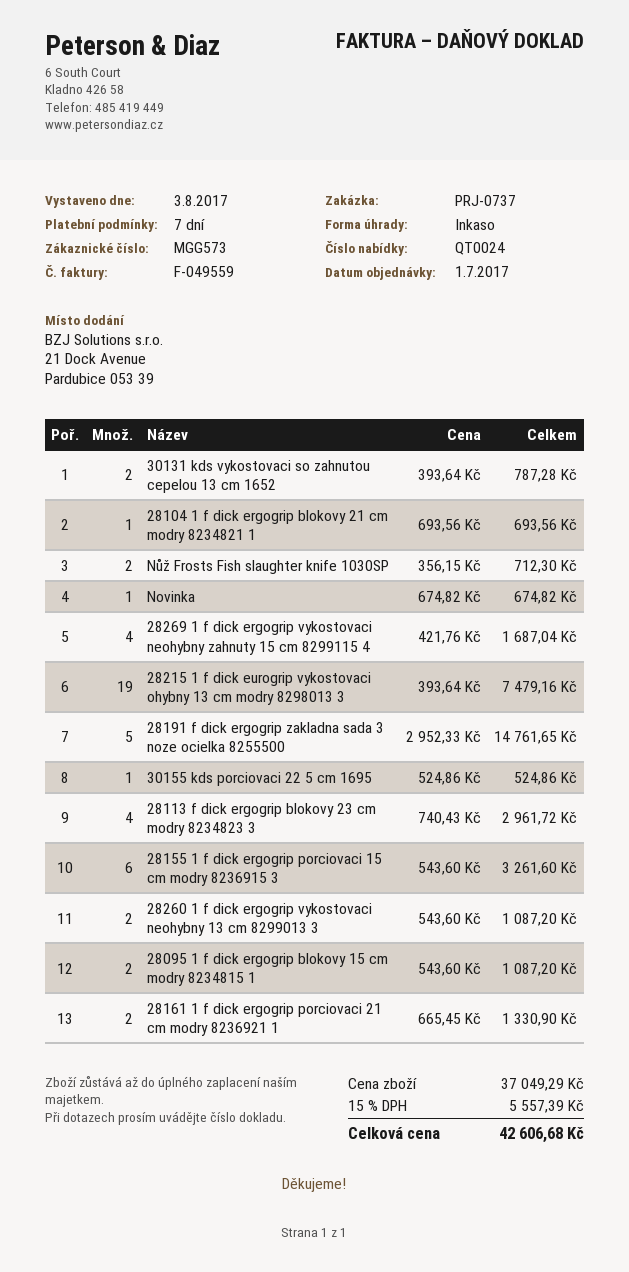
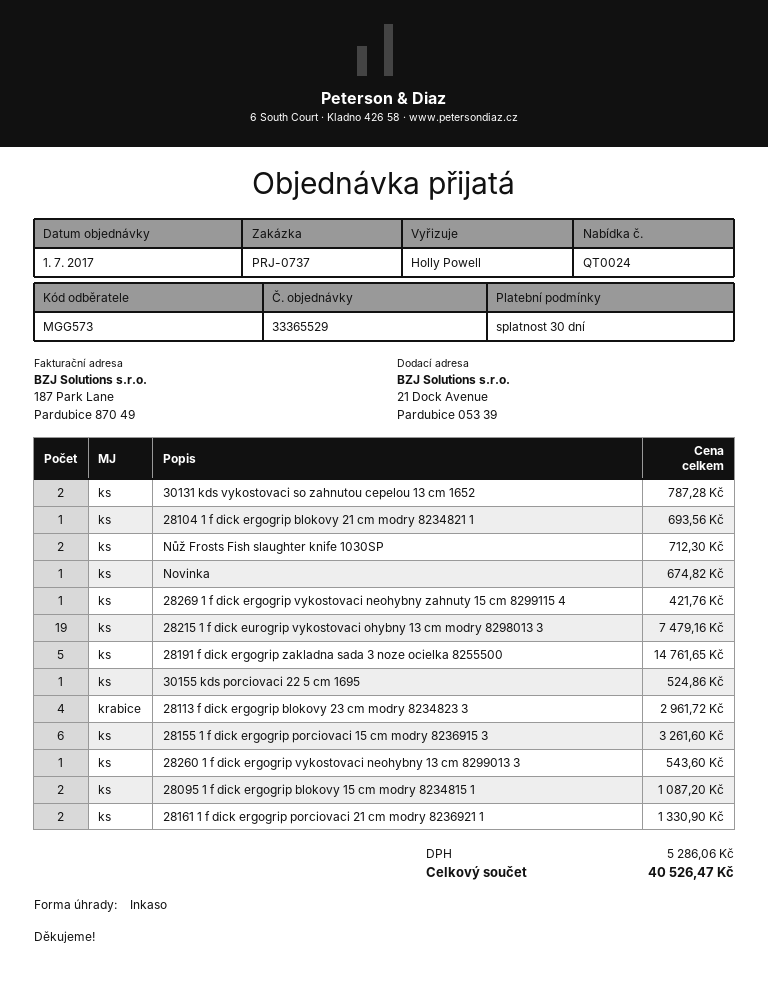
payment terms: 7 days -> 30 days
28269 1 f dick ergogrip vykostovaci neohybny zahnuty 15 cm 8299115 4: 4 for 1687.04 -> 1 for 421.76
28260 1 f dick ergogrip vykostovaci neohybny 13 cm 8299013 3: 2 for 1087.20 -> 1 for 543.60
tax: 5557.39 -> 5286.06
total: 42606.68 -> 40526.47

